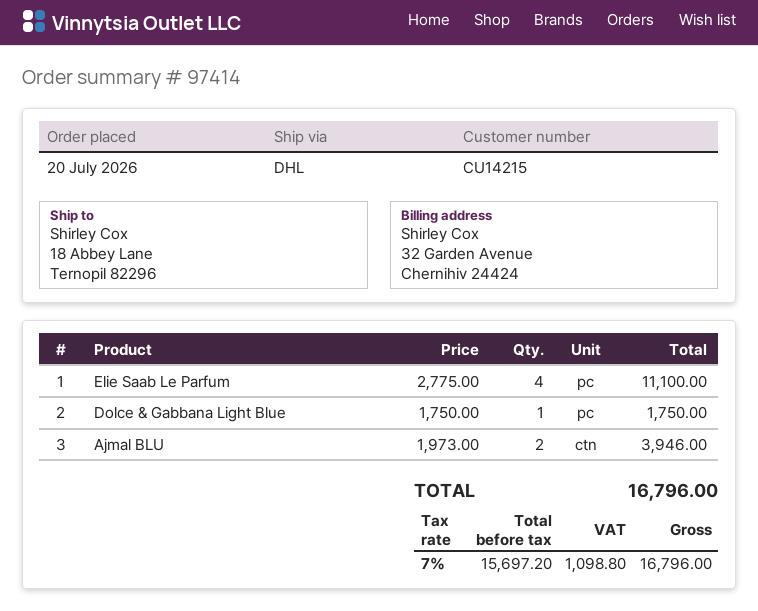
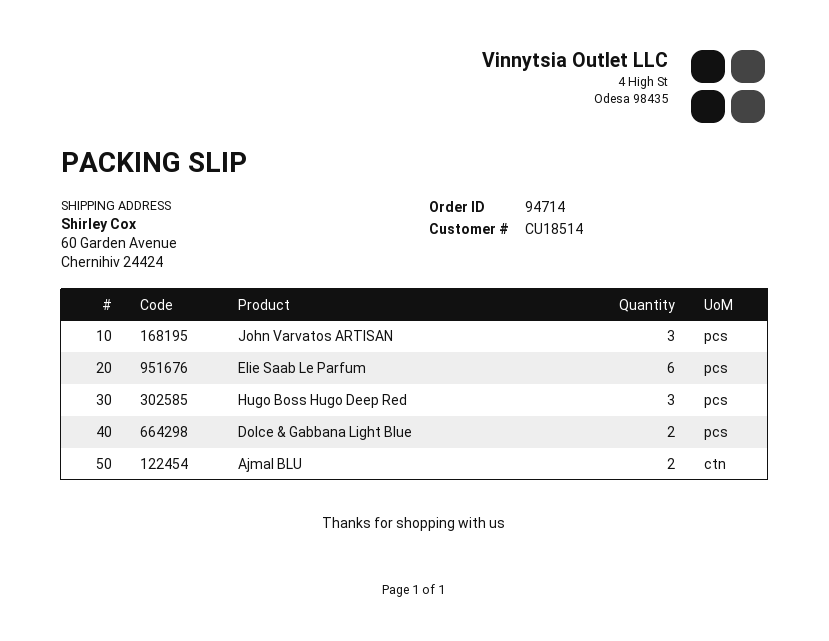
order number: 97414 -> 94714
customer number: CU14215 -> CU18514
ship to: 18 Abbey Lane, Ternopil 82296 -> 60 Garden Avenue, Chernihiv 24424
Elie Saab Le Parfum: 4 -> 6
Dolce & Gabbana Light Blue: 1 -> 2
John Varvatos ARTISAN: none -> 3
Hugo Boss Hugo Deep Red: none -> 3

